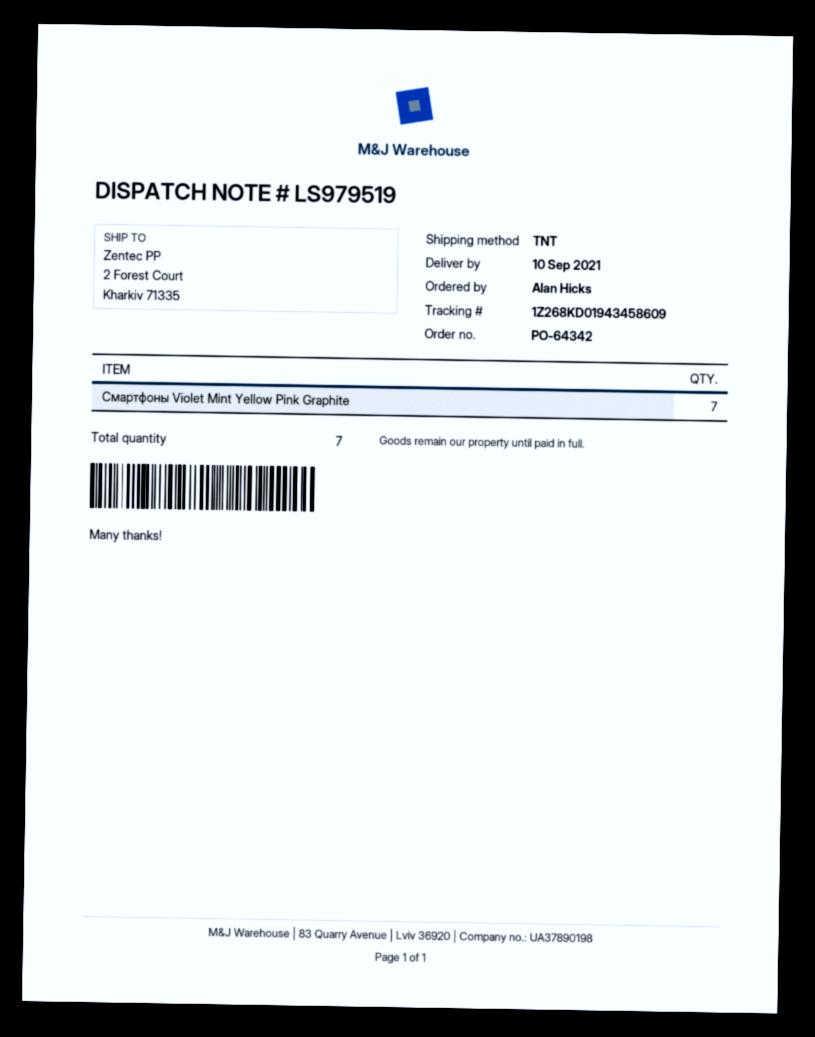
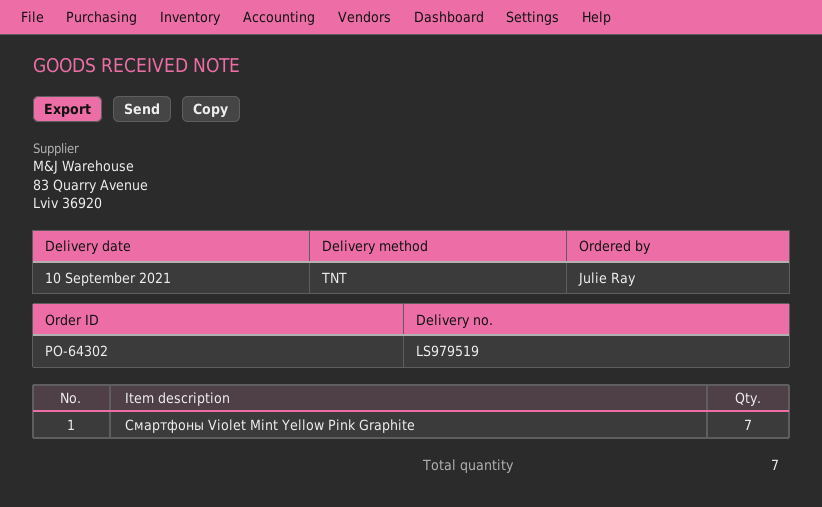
order number: PO-64342 -> PO-64302
ordered by: Alan Hicks -> Julie Ray

